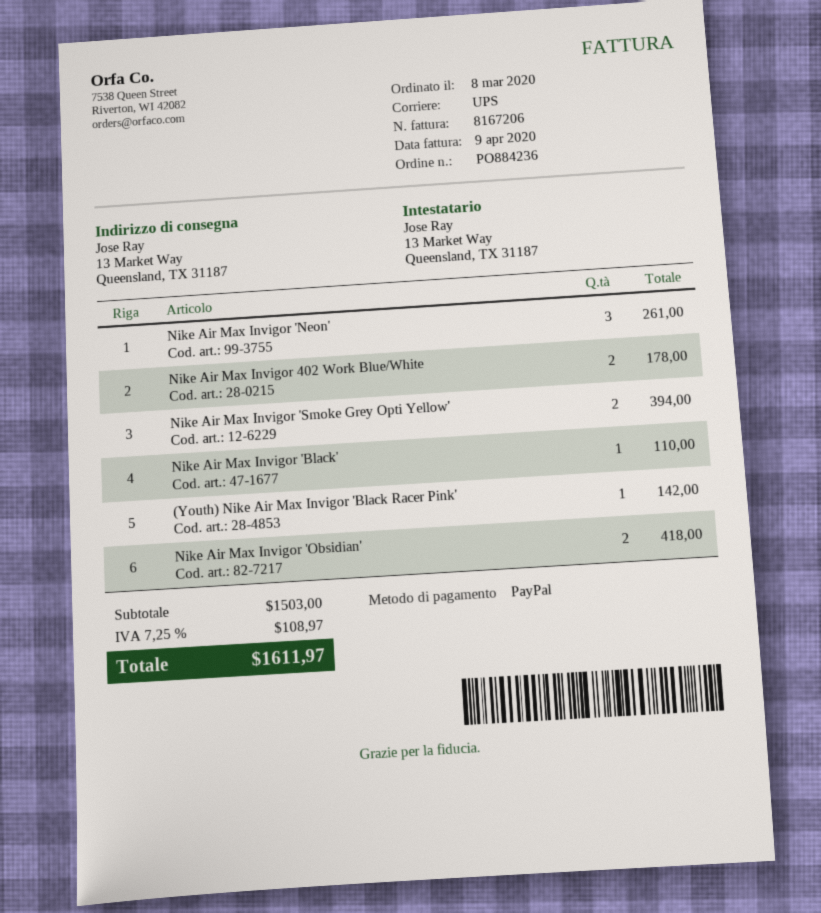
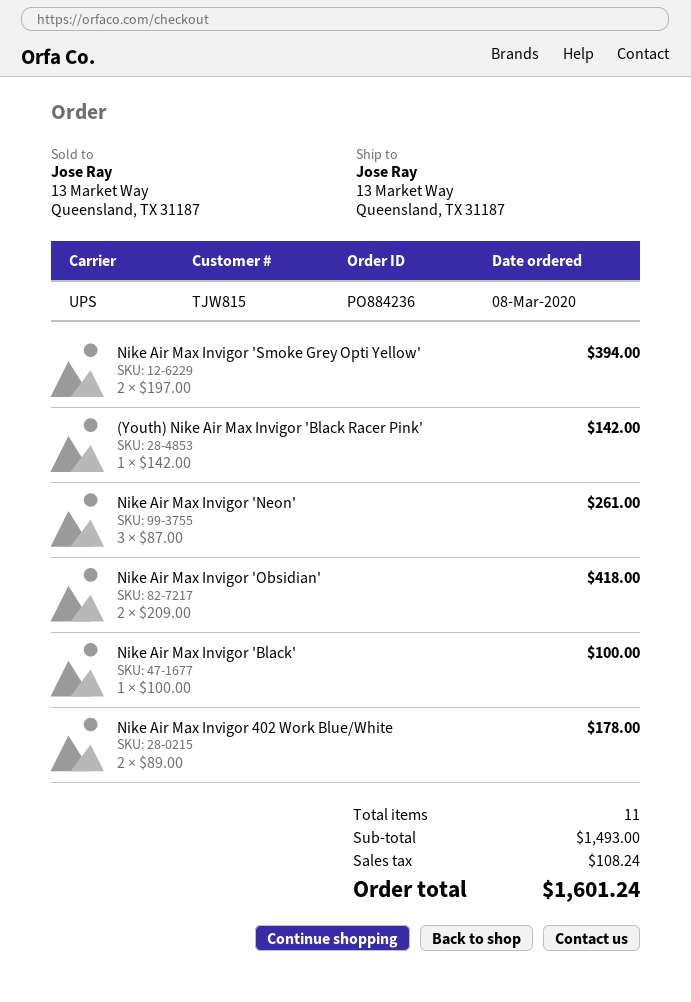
Nike Air Max Invigor 'Black': 1 for 110.00 -> 1 for 100.00
subtotal: 1503.00 -> 1493.00
tax: 108.97 -> 108.24
total: 1611.97 -> 1601.24

